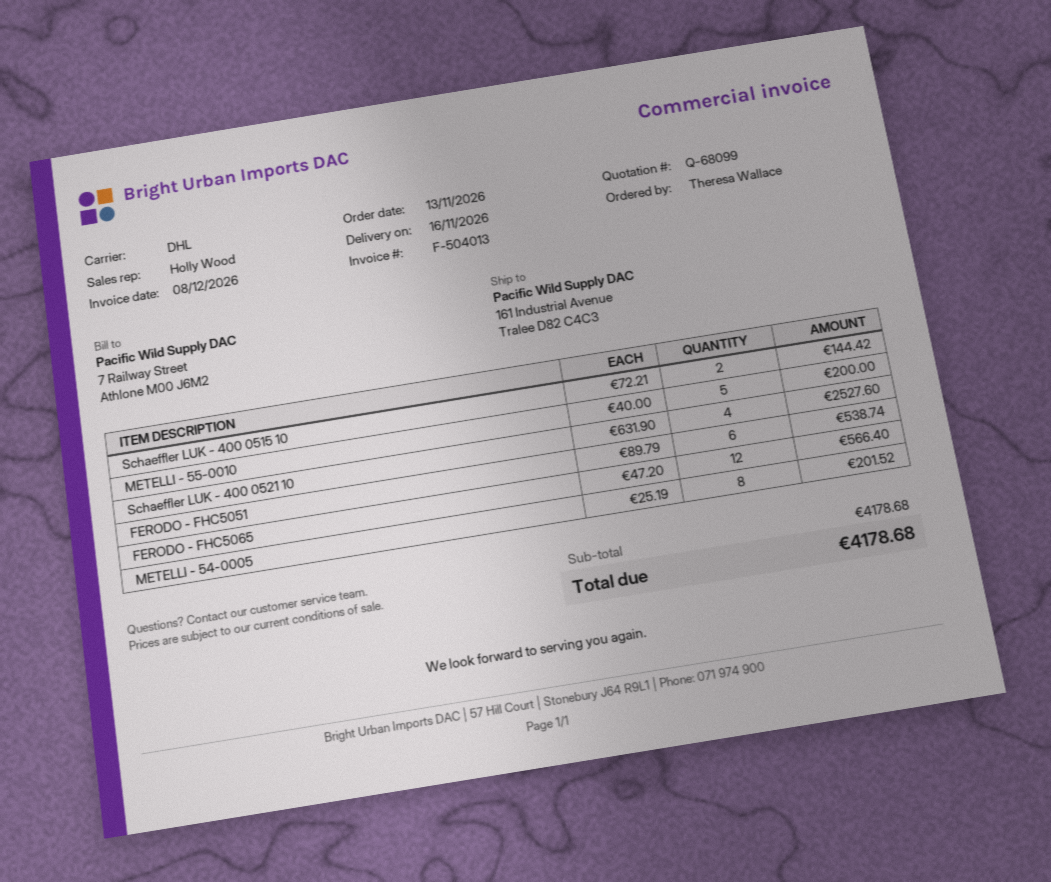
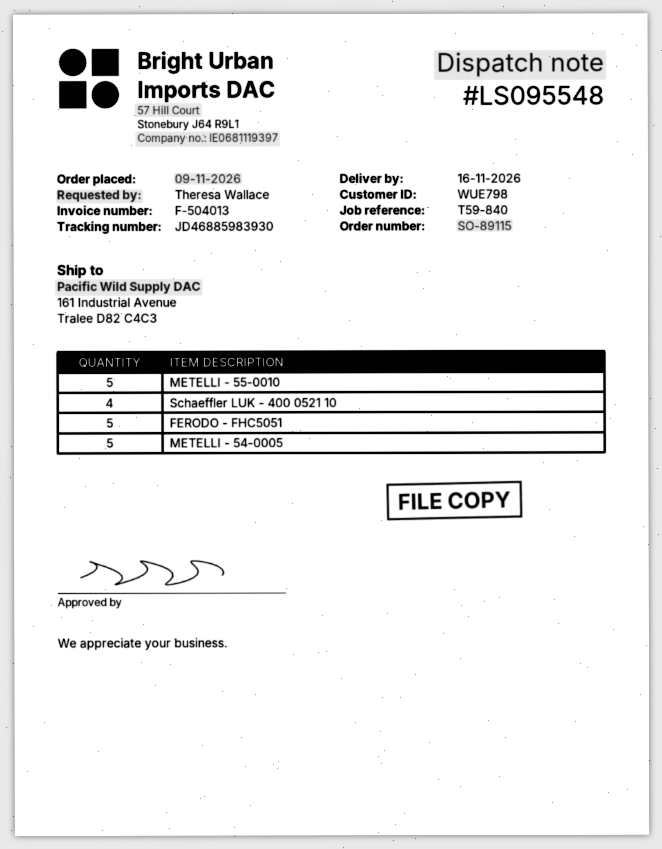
order date: 2026-11-13 -> 2026-11-09
Schaeffler LUK - 400 0515 10: 2 -> none
FERODO - FHC5051: 6 -> 5
FERODO - FHC5065: 12 -> none
METELLI - 54-0005: 8 -> 5

